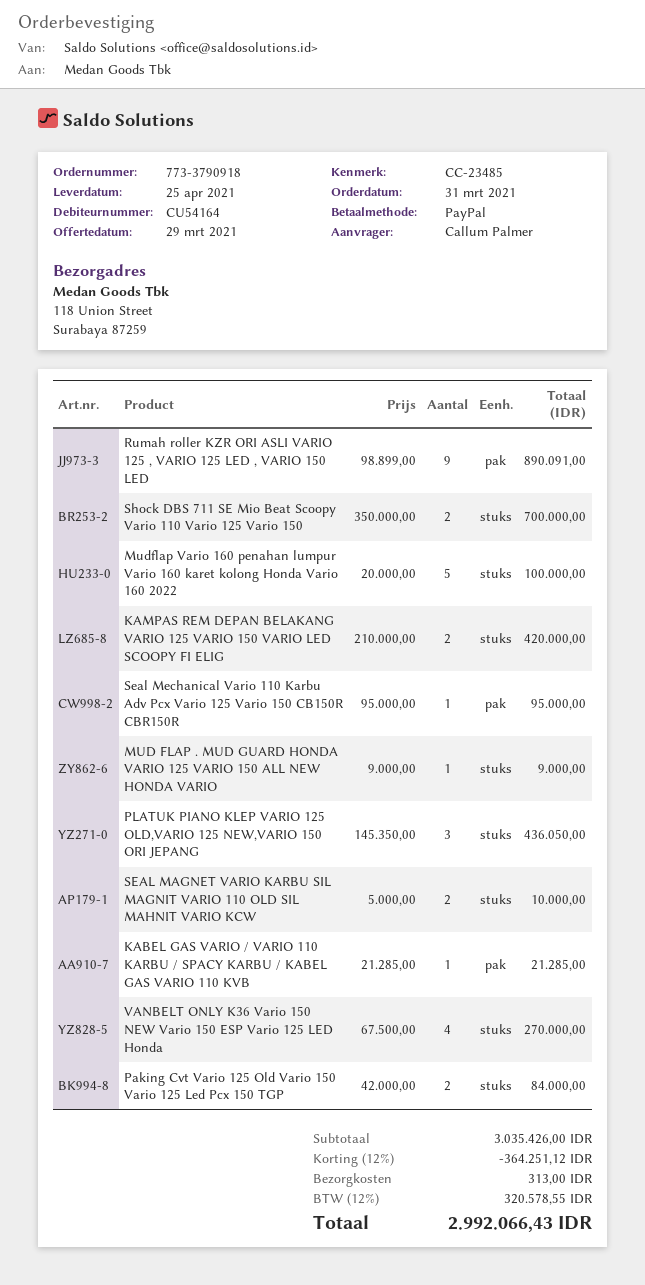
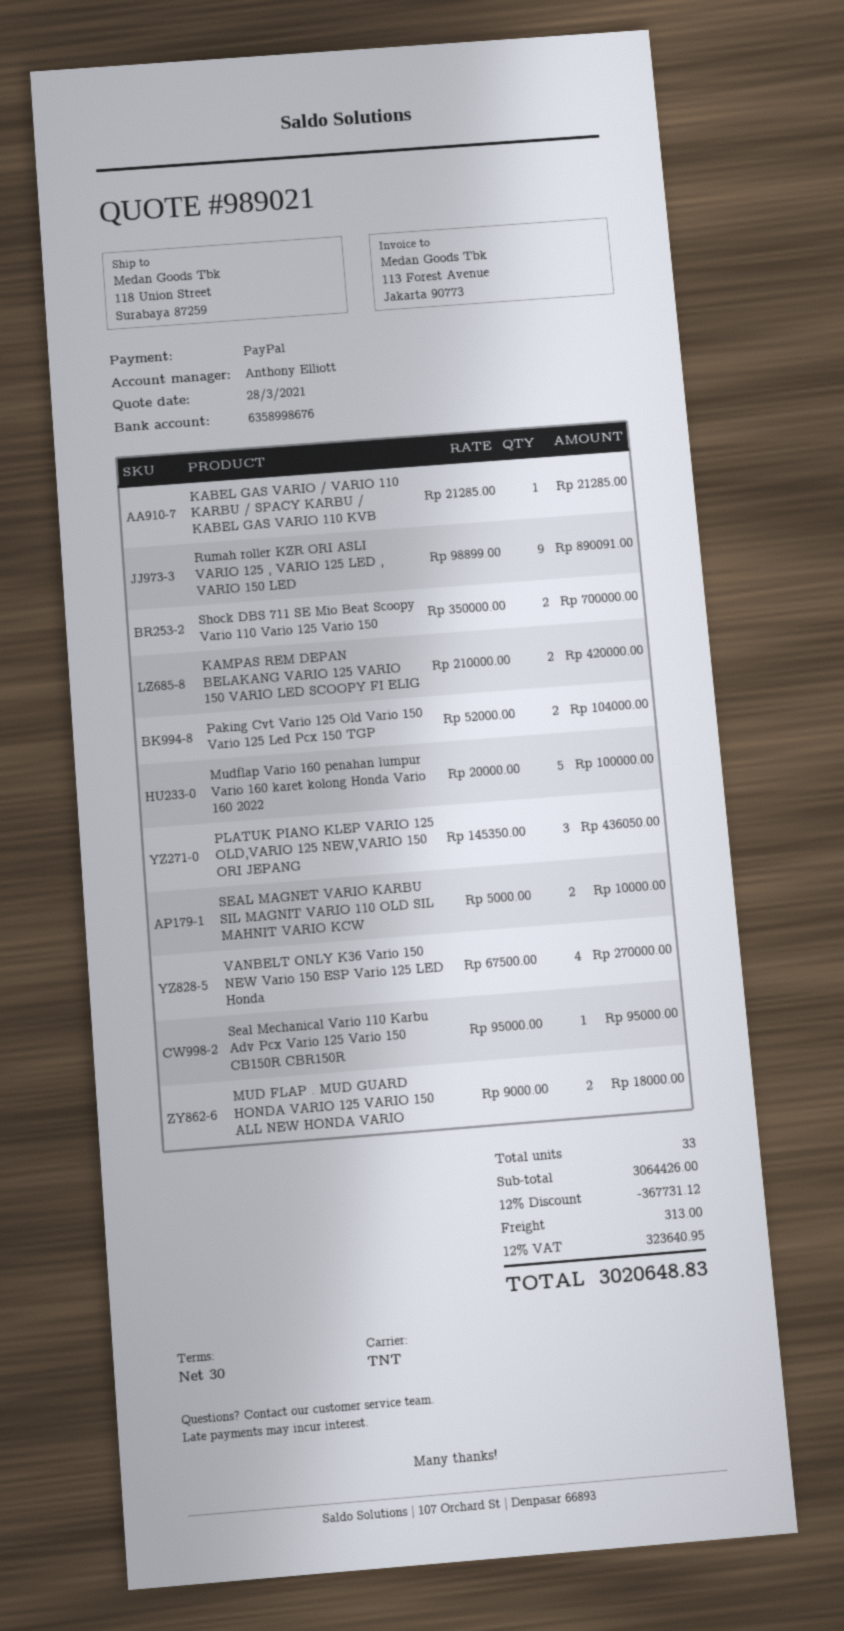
quote date: 2021-03-29 -> 2021-03-28
MUD FLAP . MUD GUARD HONDA VARIO 125 VARIO 150 ALL NEW HONDA VARIO: 1 x 9000.00 = 9000.00 -> 2 x 9000.00 = 18000.00
Paking Cvt Vario 125 Old Vario 150 Vario 125 Led Pcx 150 TGP: 2 x 42000.00 = 84000.00 -> 2 x 52000.00 = 104000.00
subtotal: 3035426.00 -> 3064426.00
discount: 12% = 364251.12 -> 12% = 367731.12
tax: 12% = 320578.55 -> 12% = 323640.95
total: 2992066.43 -> 3020648.83

